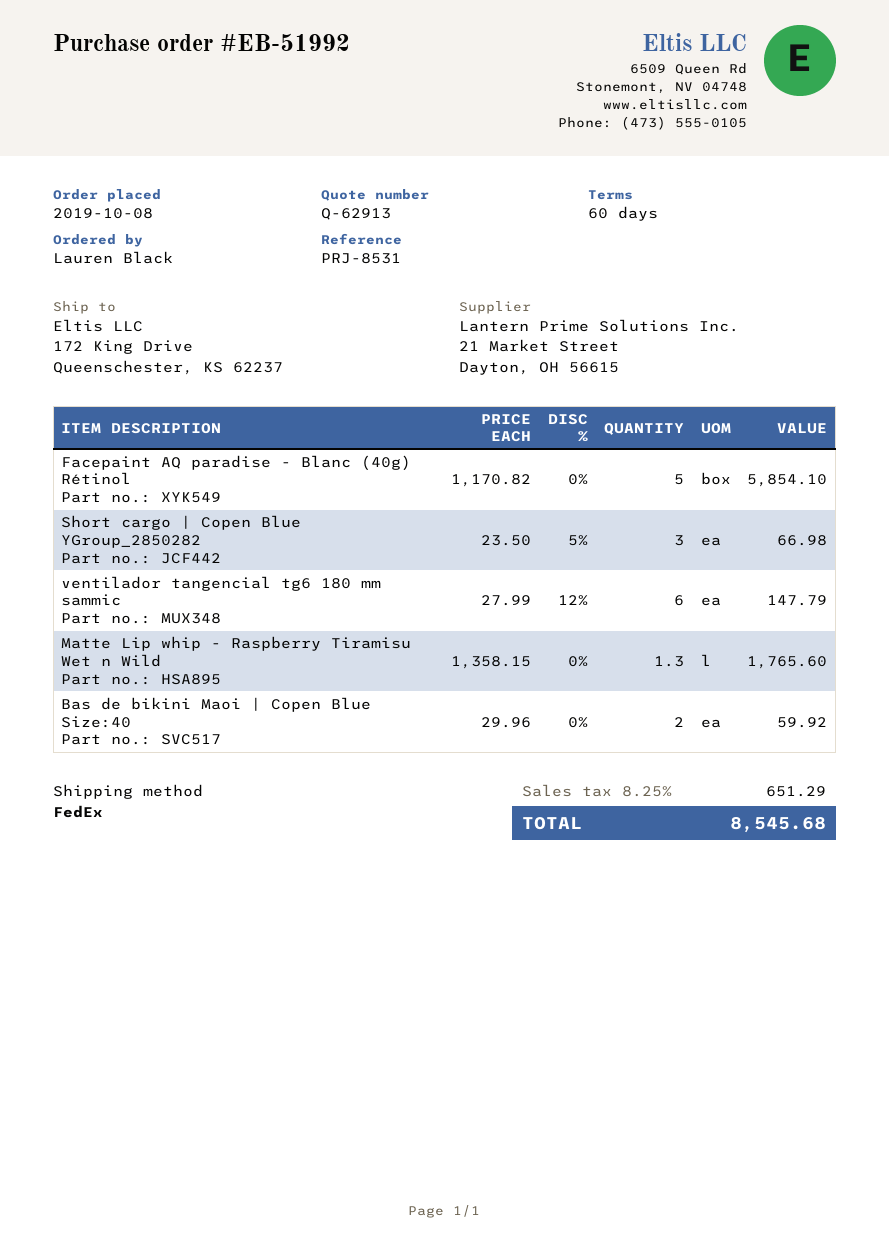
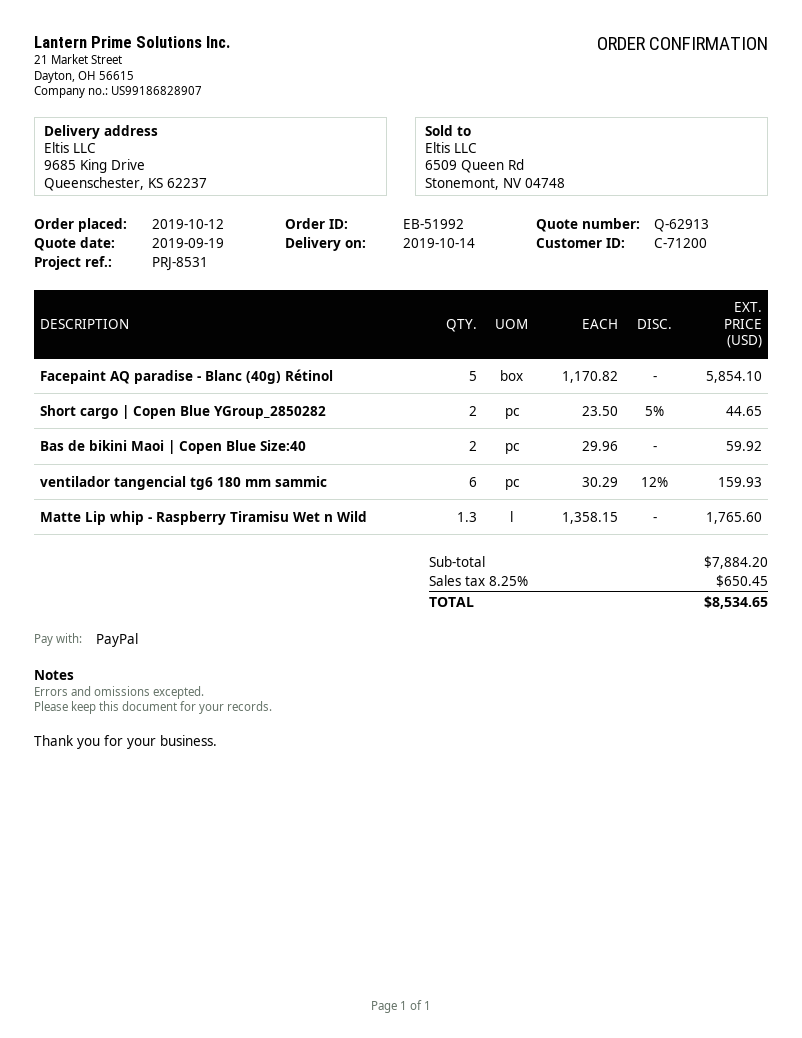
order date: 2019-10-08 -> 2019-10-12
ship to: 172 King Drive, Queenschester, KS 62237 -> 9685 King Drive, Queenschester, KS 62237
Short cargo | Copen Blue YGroup_2850282: 3 x 23.50 - 5% = 66.98 -> 2 x 23.50 - 5% = 44.65
ventilador tangencial tg6 180 mm sammic: 6 x 27.99 - 12% = 147.79 -> 6 x 30.29 - 12% = 159.93
tax: 8.25% = 651.29 -> 8.25% = 650.45
total: 8545.68 -> 8534.65

